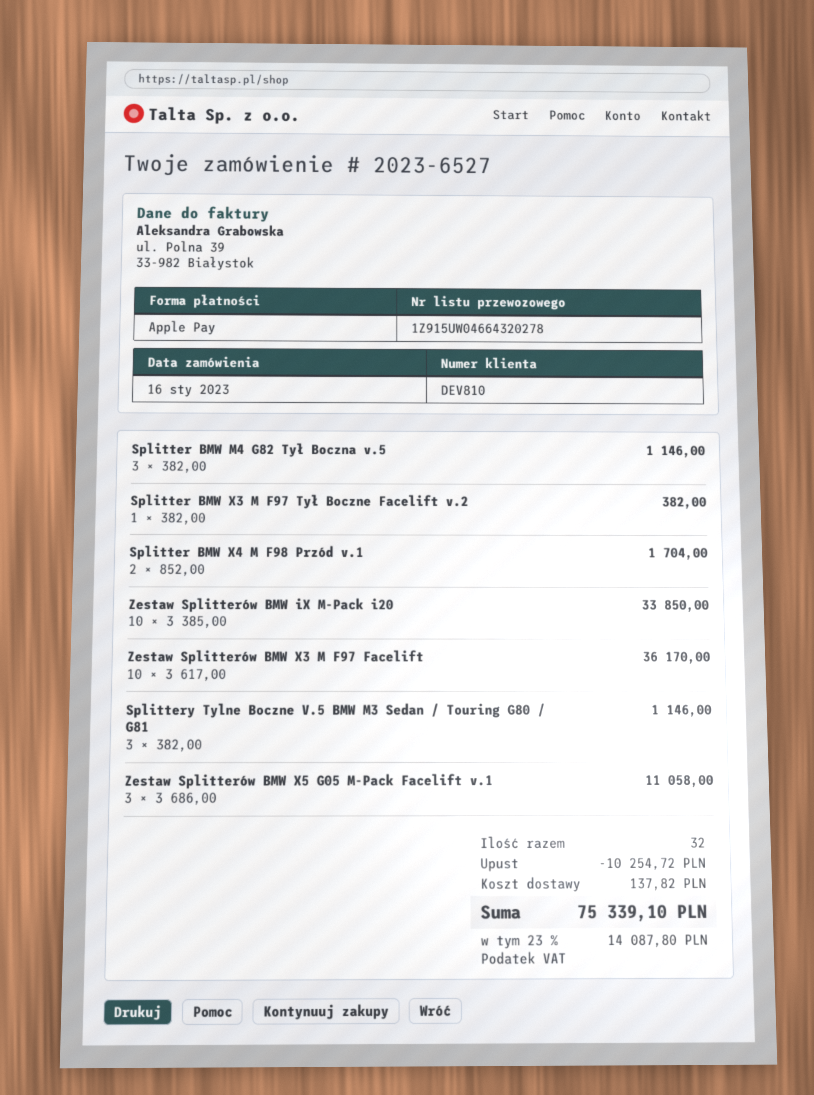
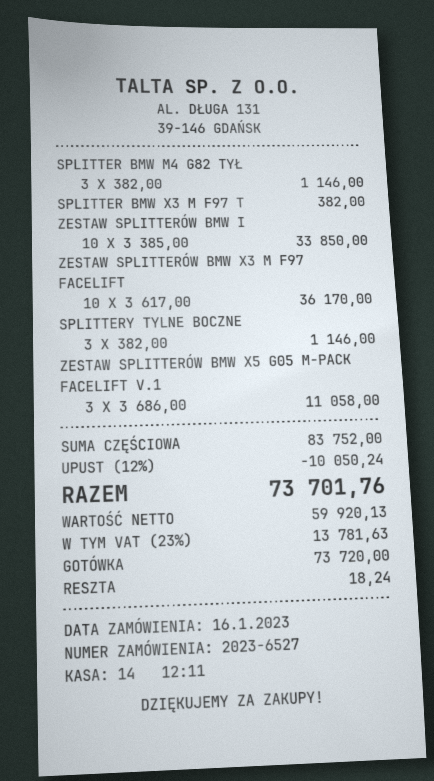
payment method: Apple Pay -> cash
Splitter BMW X4 M F98 Przód v.1: 2 x 852.00 = 1704.00 -> none
discount: 10254.72 -> 10050.24
shipping: 137.82 -> none
tax: 23% = 14087.80 -> 23% = 13781.63
total: 75339.10 -> 73701.76

